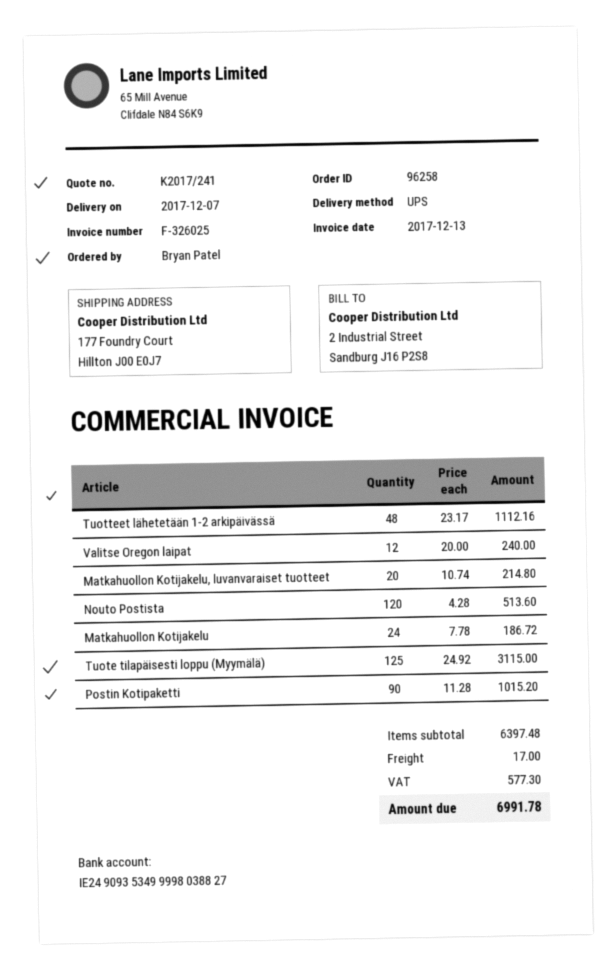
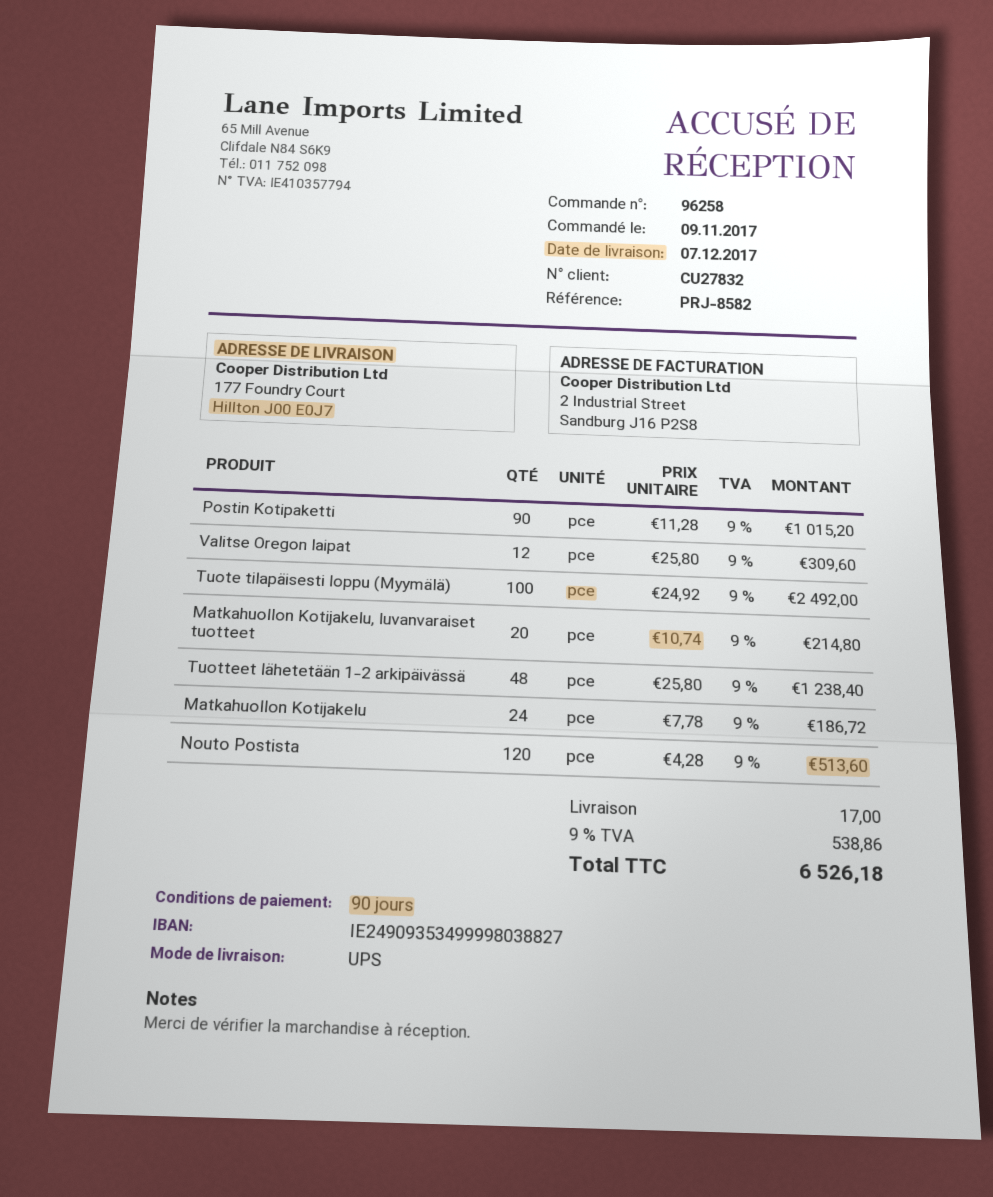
Tuotteet lähetetään 1-2 arkipäivässä: 48 x 23.17 = 1112.16 -> 48 x 25.80 = 1238.40
Valitse Oregon laipat: 12 x 20.00 = 240.00 -> 12 x 25.80 = 309.60
Tuote tilapäisesti loppu (Myymälä): 125 x 24.92 = 3115.00 -> 100 x 24.92 = 2492.00
tax: 577.30 -> 538.86
total: 6991.78 -> 6526.18

